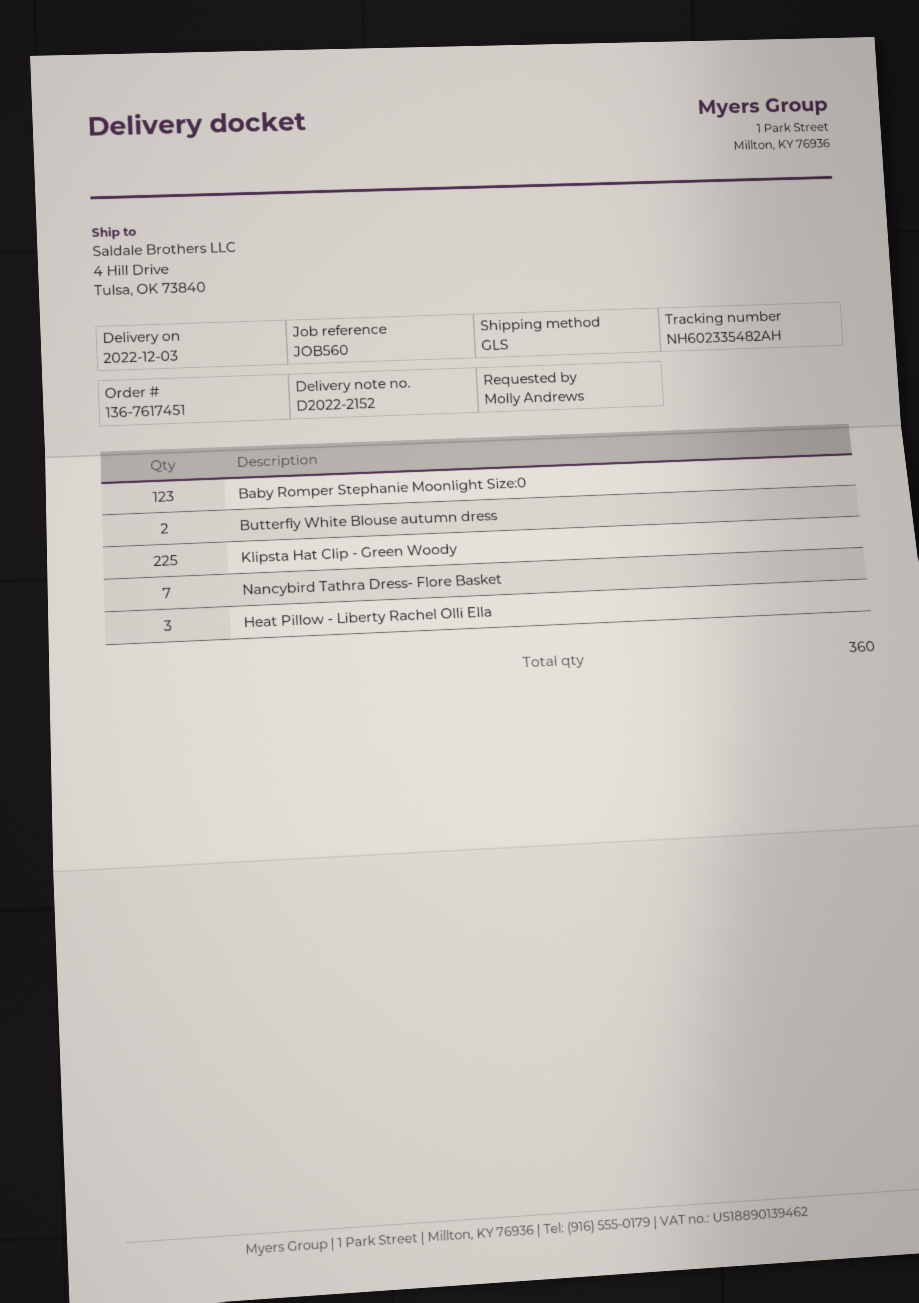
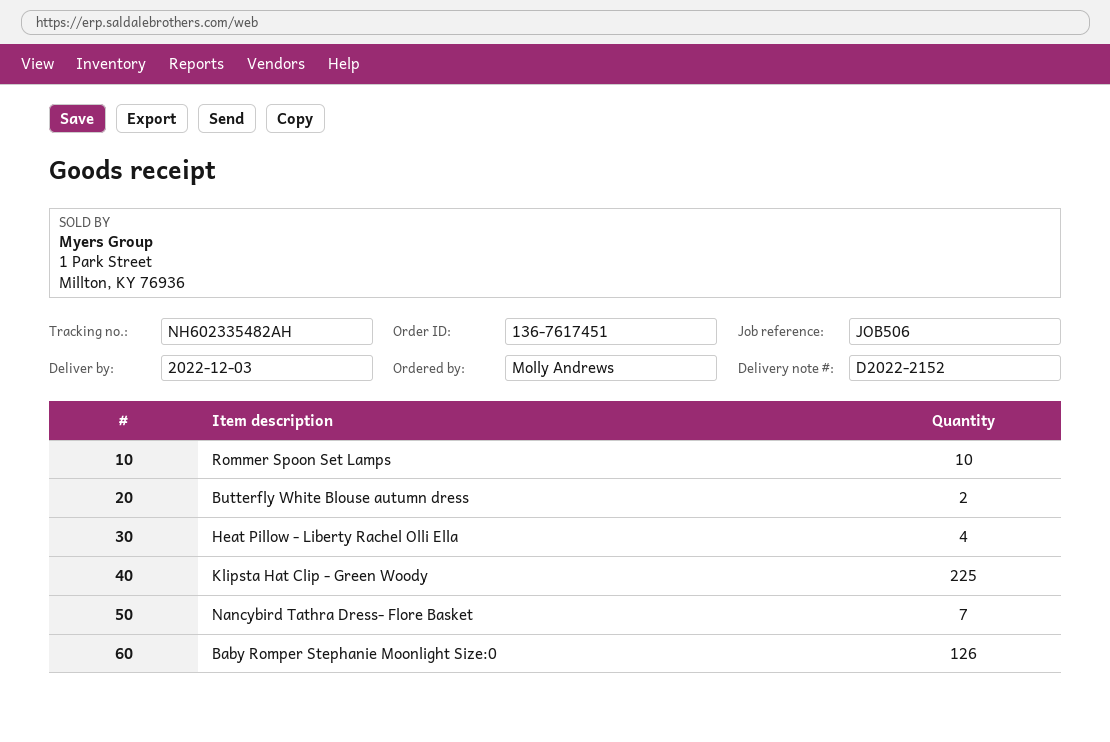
reference: JOB560 -> JOB506
Baby Romper Stephanie Moonlight Size:0: 123 -> 126
Heat Pillow - Liberty Rachel Olli Ella: 3 -> 4
Rommer Spoon Set Lamps: none -> 10

